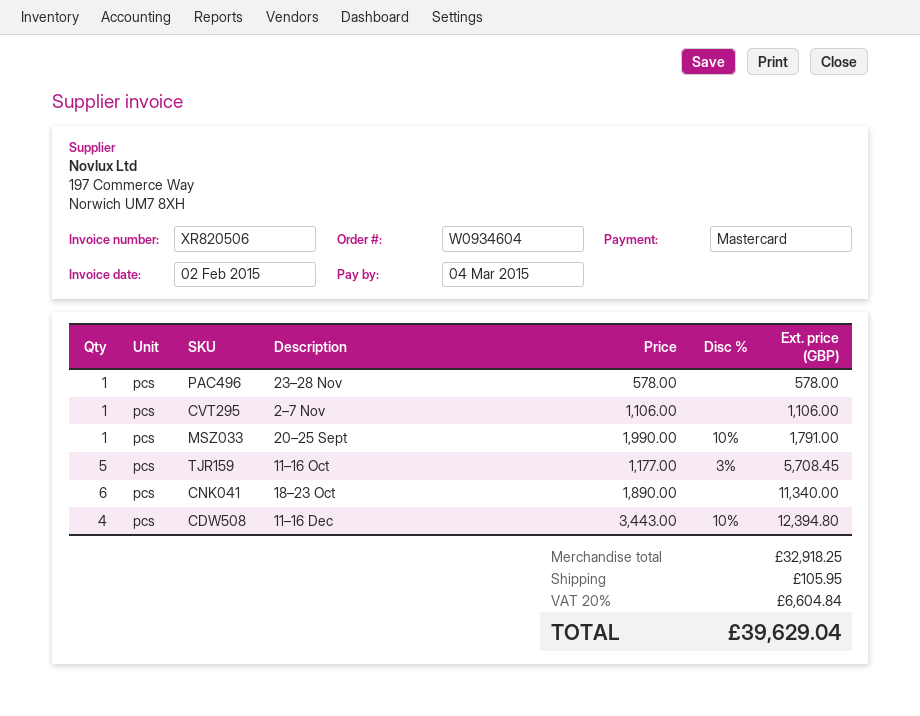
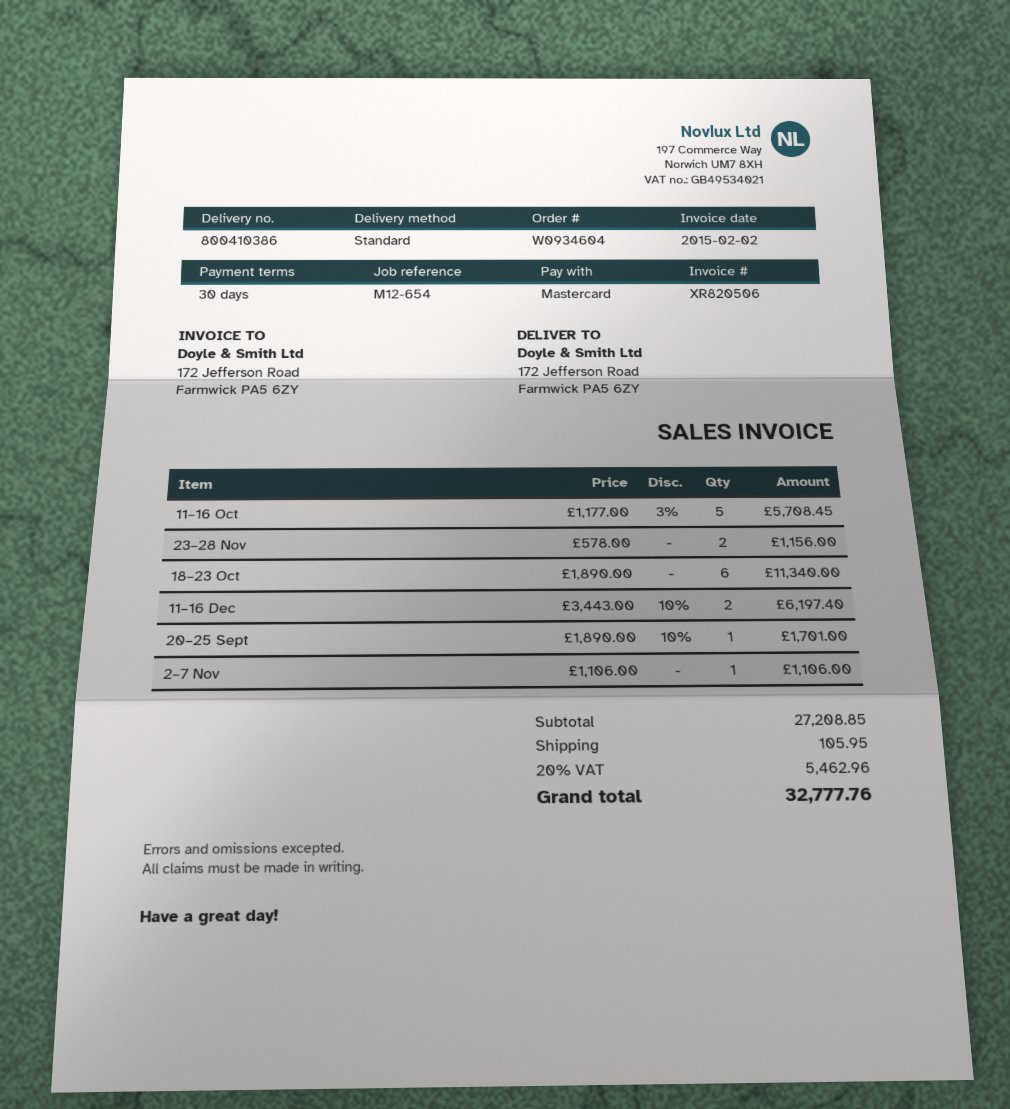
23–28 Nov: 1 x 578.00 = 578.00 -> 2 x 578.00 = 1156.00
20–25 Sept: 1 x 1990.00 - 10% = 1791.00 -> 1 x 1890.00 - 10% = 1701.00
11–16 Dec: 4 x 3443.00 - 10% = 12394.80 -> 2 x 3443.00 - 10% = 6197.40
subtotal: 32918.25 -> 27208.85
tax: 20% = 6604.84 -> 20% = 5462.96
total: 39629.04 -> 32777.76

